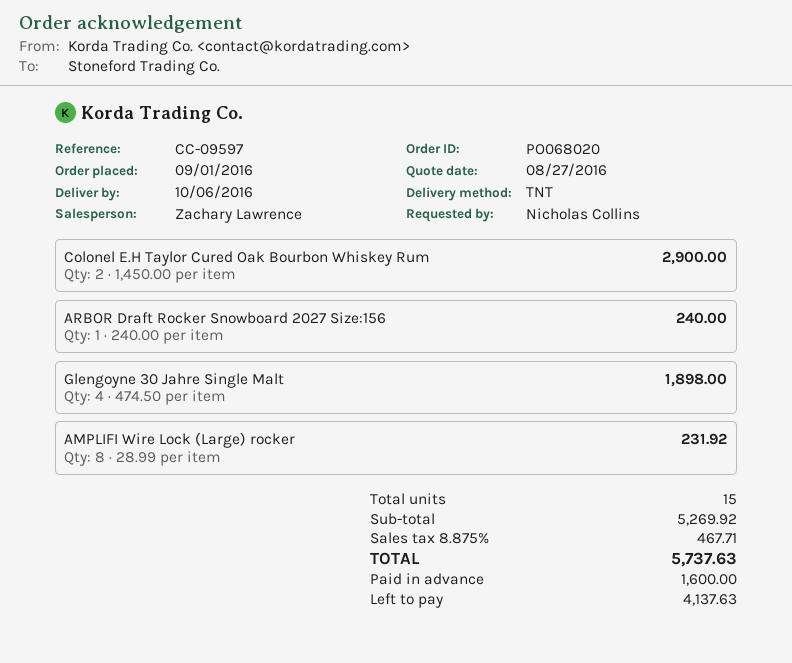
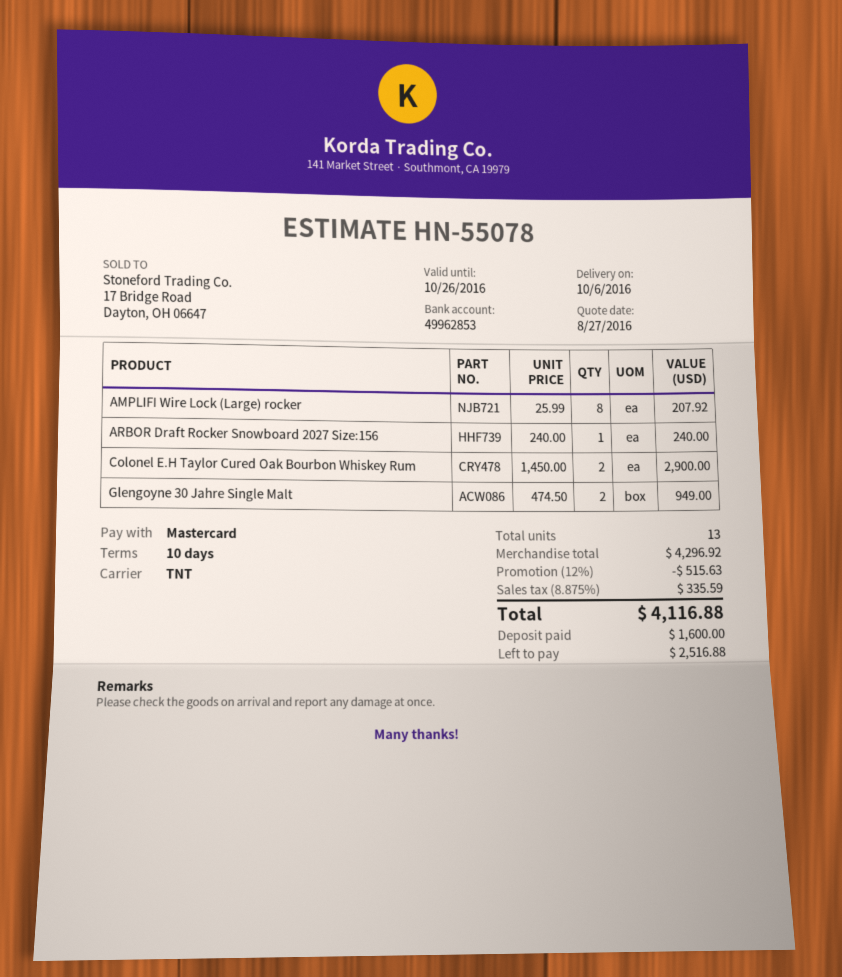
Glengoyne 30 Jahre Single Malt: 4 x 474.50 = 1898.00 -> 2 x 474.50 = 949.00
AMPLIFI Wire Lock (Large) rocker: 8 x 28.99 = 231.92 -> 8 x 25.99 = 207.92
total quantity: 15 -> 13
subtotal: 5269.92 -> 4296.92
discount: none -> 12% = 515.63
tax: 8.875% = 467.71 -> 8.875% = 335.59
total: 5737.63 -> 4116.88
balance: 4137.63 -> 2516.88

